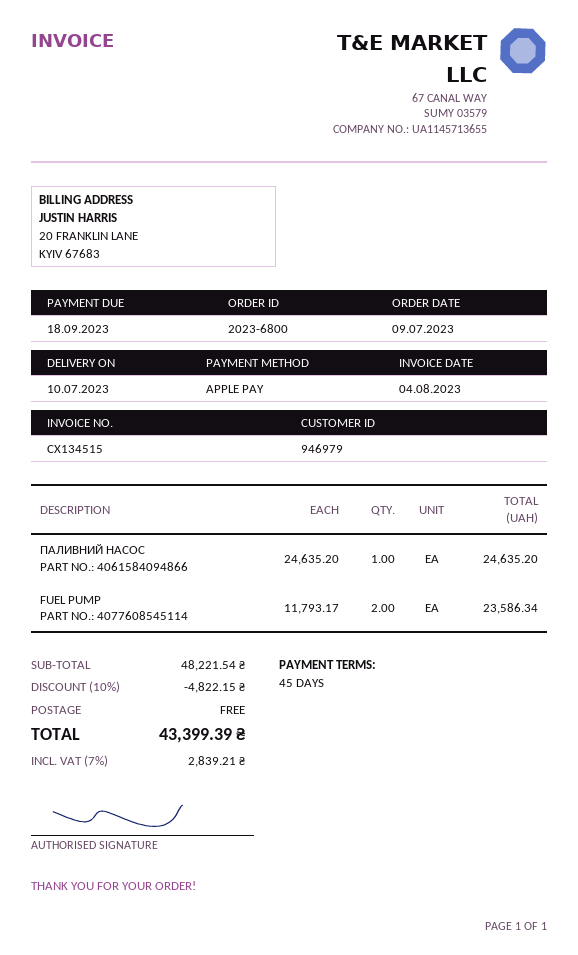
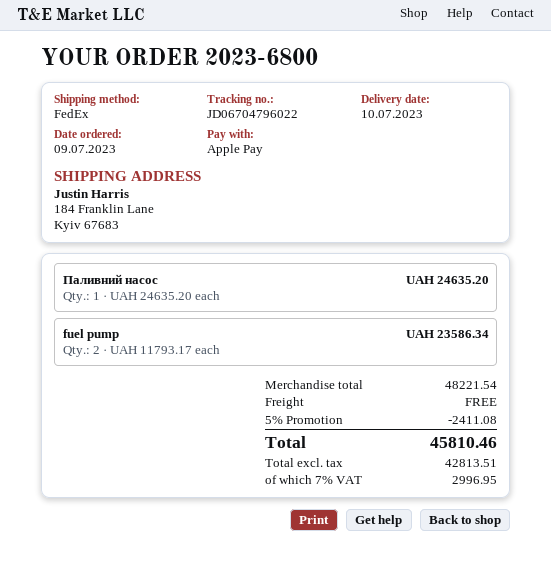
discount: 10% = 4822.15 -> 5% = 2411.08
tax: 7% = 2839.21 -> 7% = 2996.95
total: 43399.39 -> 45810.46

